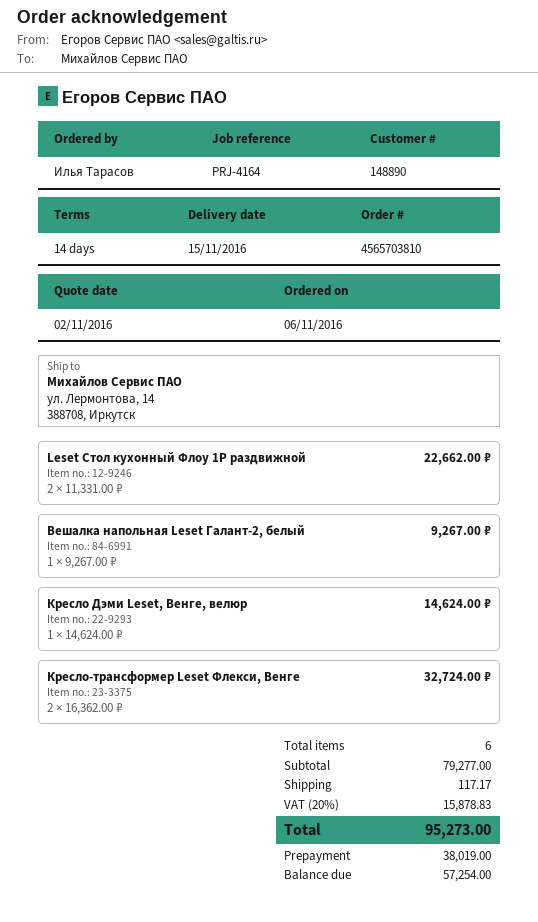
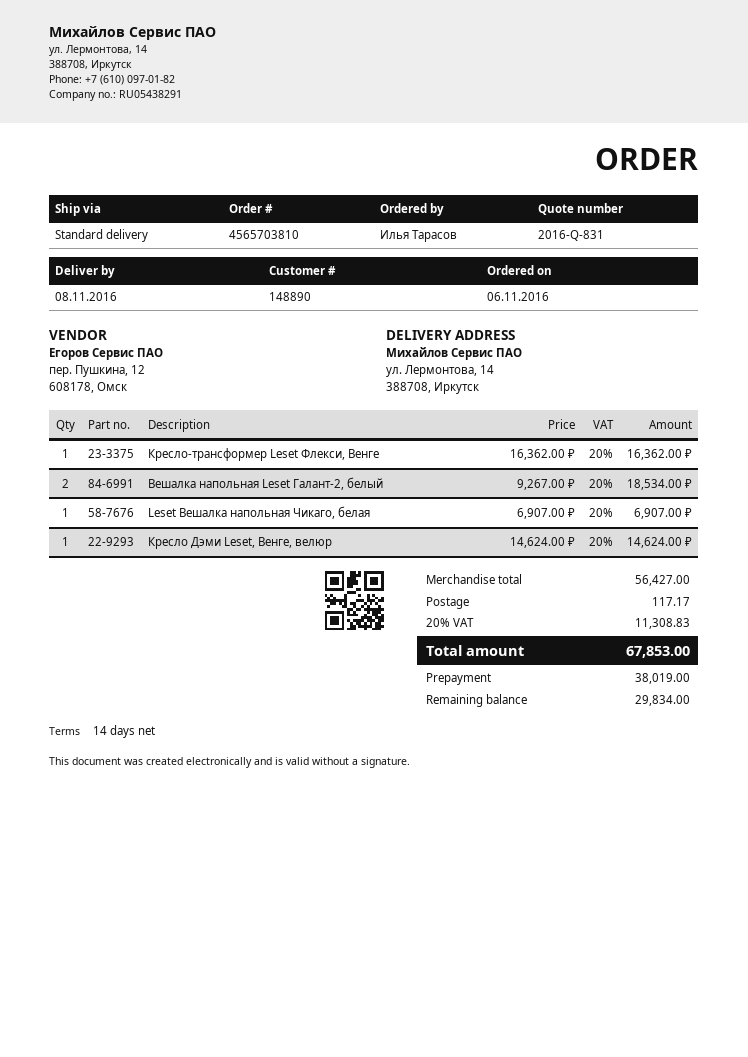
delivery date: 2016-11-15 -> 2016-11-08
Leset Стол кухонный Флоу 1Р раздвижной: 2 x 11331.00 = 22662.00 -> none
Вешалка напольная Leset Галант-2, белый: 1 x 9267.00 = 9267.00 -> 2 x 9267.00 = 18534.00
Кресло-трансформер Leset Флекси, Венге: 2 x 16362.00 = 32724.00 -> 1 x 16362.00 = 16362.00
Leset Вешалка напольная Чикаго, белая: none -> 1 x 6907.00 = 6907.00
subtotal: 79277.00 -> 56427.00
tax: 20% = 15878.83 -> 20% = 11308.83
total: 95273.00 -> 67853.00
balance: 57254.00 -> 29834.00

